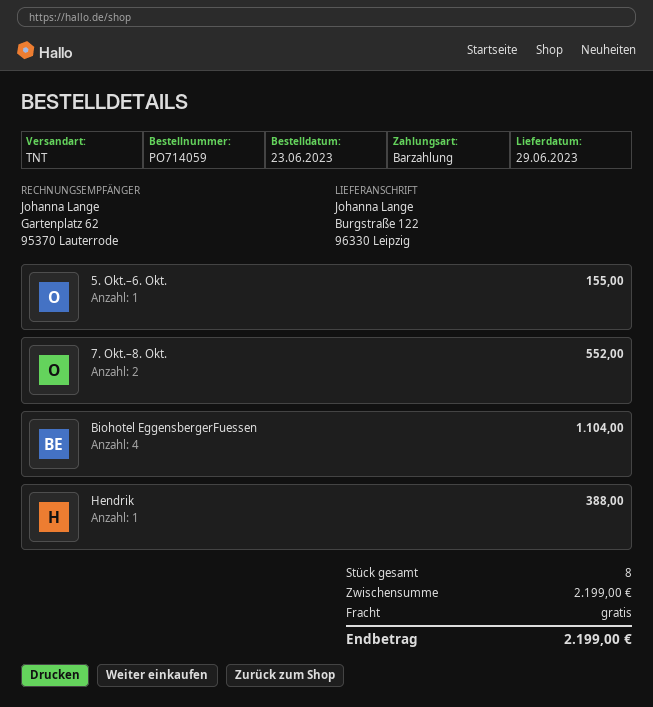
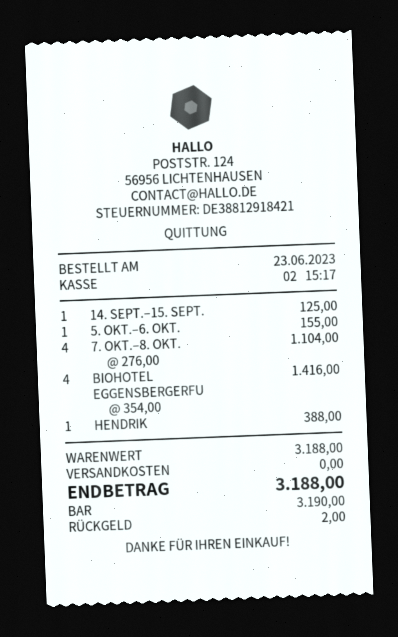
7. Okt.–8. Okt.: 2 for 552.00 -> 4 for 1104.00
Biohotel EggensbergerFuessen: 4 for 1104.00 -> 4 for 1416.00
14. SEPT.–15. SEPT.: none -> 1 for 125.00
subtotal: 2199.00 -> 3188.00
total: 2199.00 -> 3188.00

